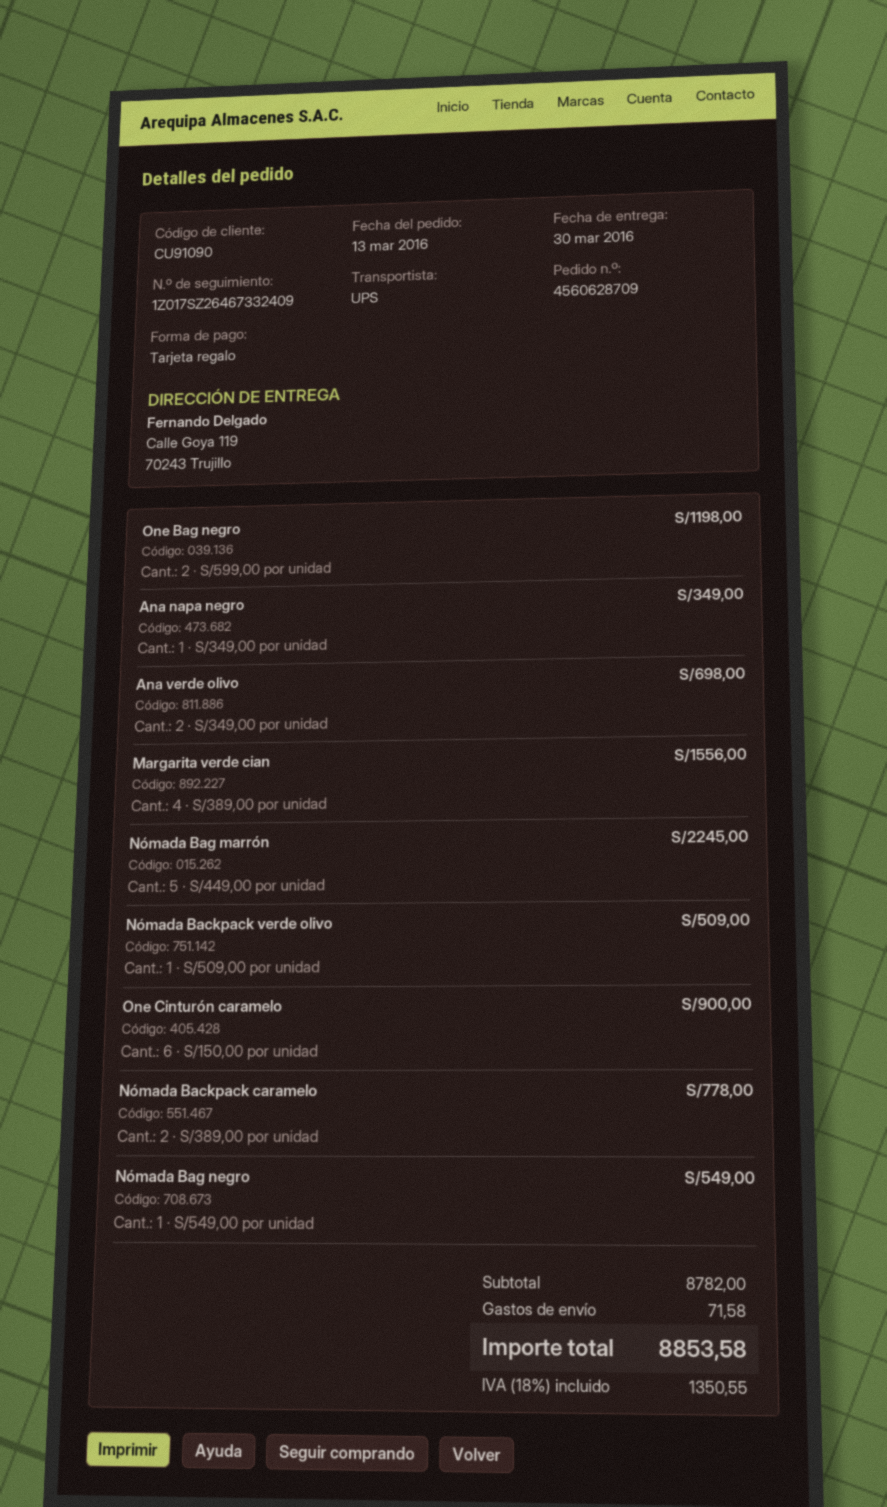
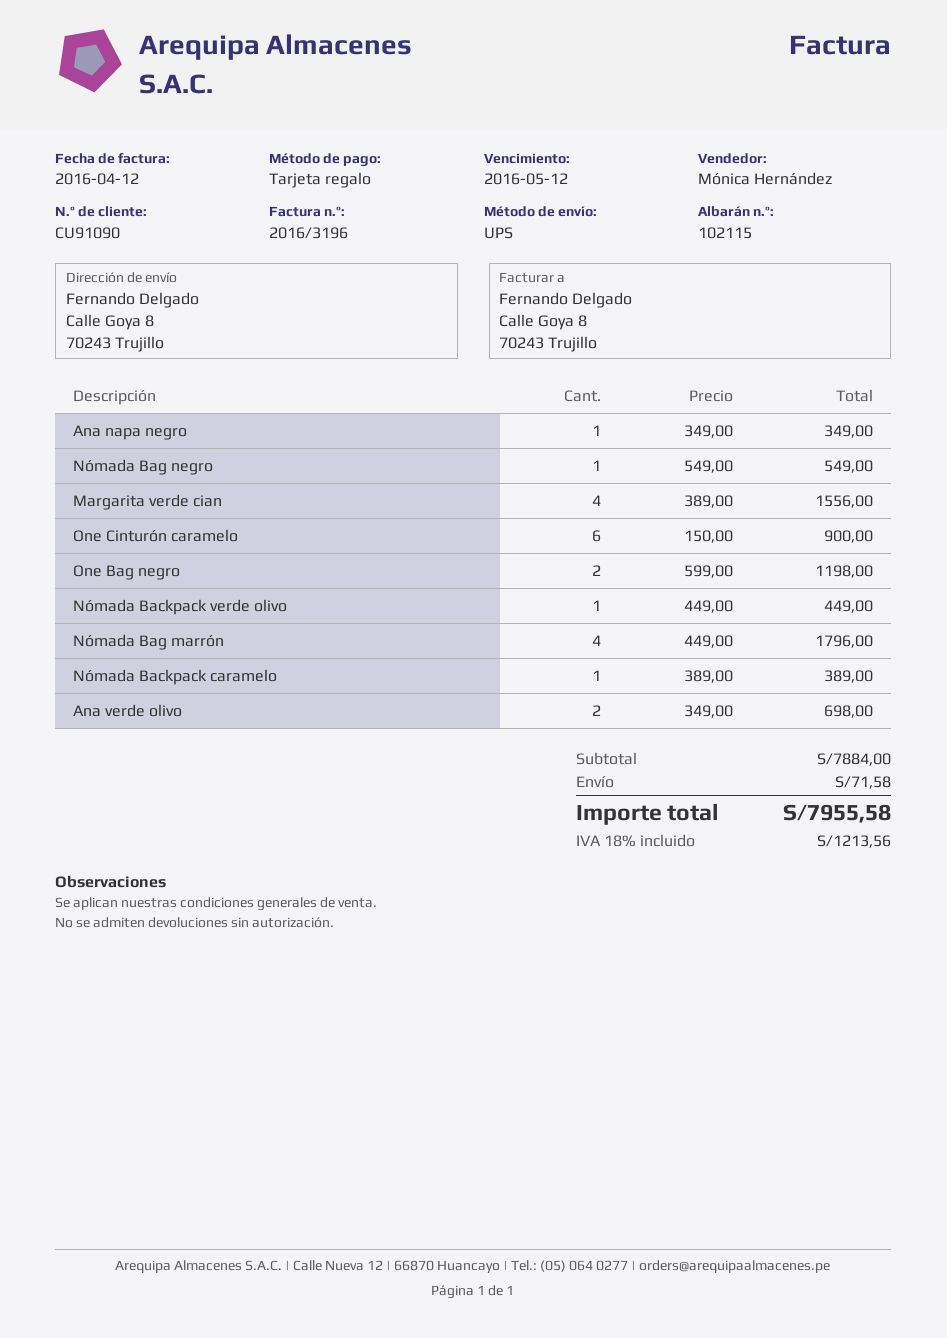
ship to: Calle Goya 119, 70243 Trujillo -> Calle Goya 8, 70243 Trujillo
Nómada Bag marrón: 5 x 449.00 = 2245.00 -> 4 x 449.00 = 1796.00
Nómada Backpack verde olivo: 1 x 509.00 = 509.00 -> 1 x 449.00 = 449.00
Nómada Backpack caramelo: 2 x 389.00 = 778.00 -> 1 x 389.00 = 389.00
subtotal: 8782.00 -> 7884.00
tax: 18% = 1350.55 -> 18% = 1213.56
total: 8853.58 -> 7955.58

